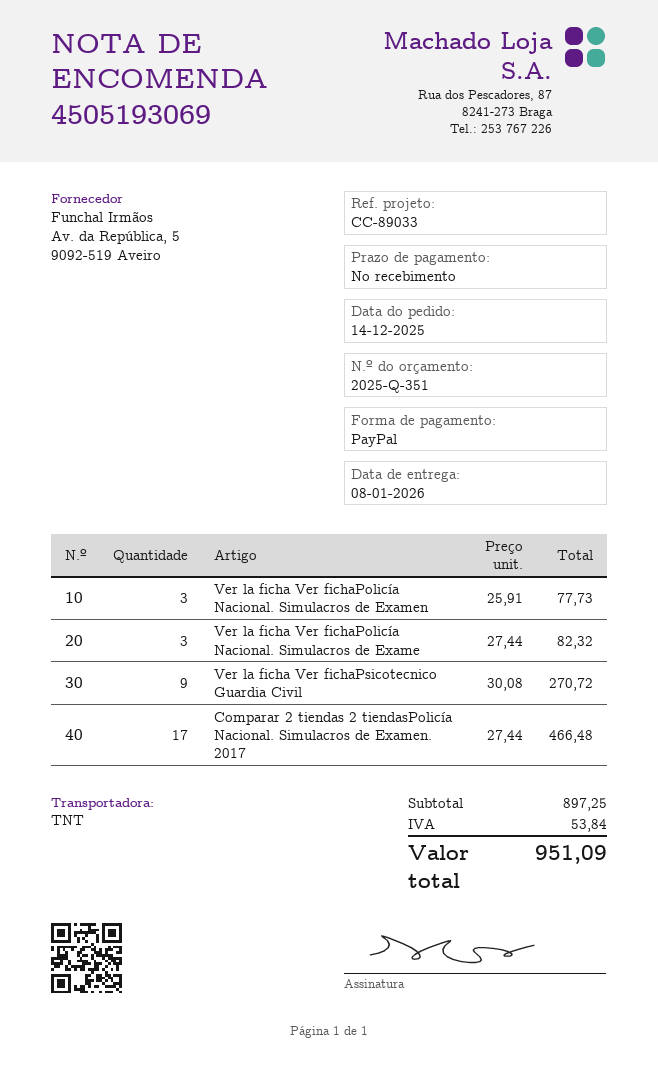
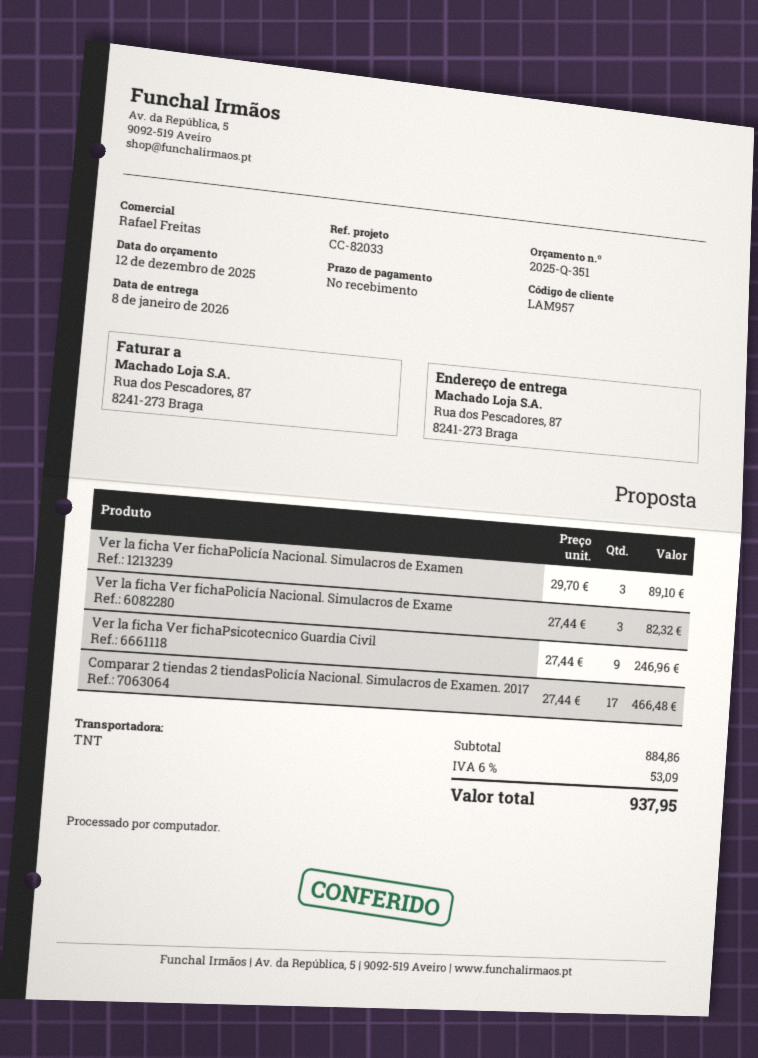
reference: CC-89033 -> CC-82033
Ver la ficha Ver fichaPolicía Nacional. Simulacros de Examen: 3 x 25.91 = 77.73 -> 3 x 29.70 = 89.10
Ver la ficha Ver fichaPsicotecnico Guardia Civil: 9 x 30.08 = 270.72 -> 9 x 27.44 = 246.96
subtotal: 897.25 -> 884.86
tax: 53.84 -> 53.09
total: 951.09 -> 937.95

